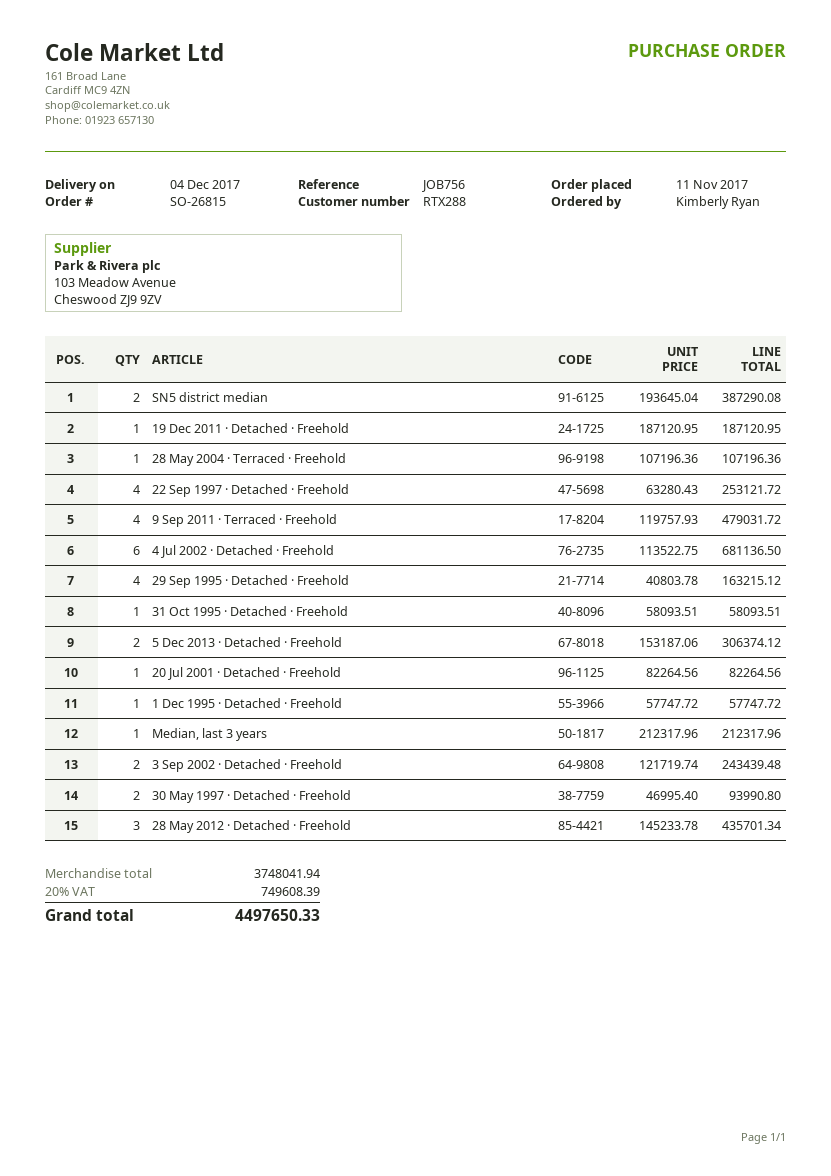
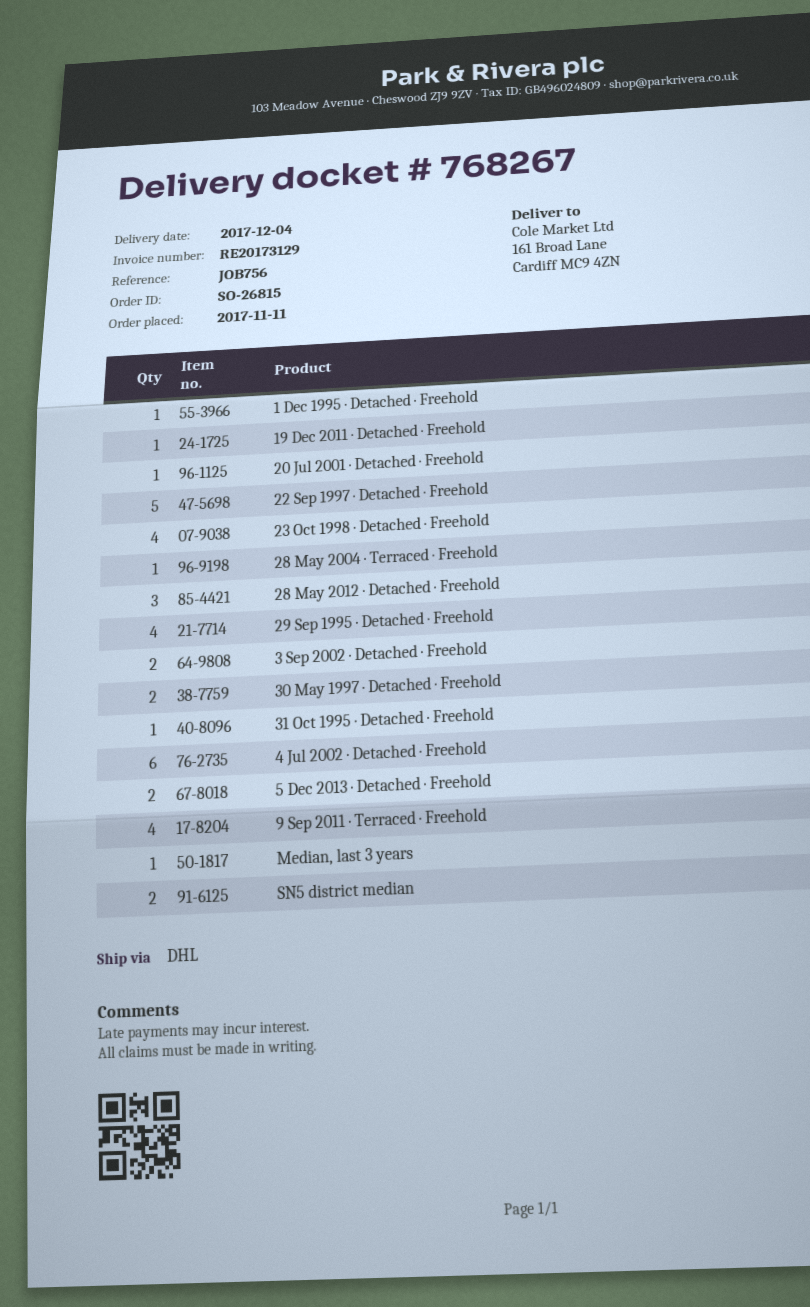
22 Sep 1997 · Detached · Freehold: 4 -> 5
23 Oct 1998 · Detached · Freehold: none -> 4

